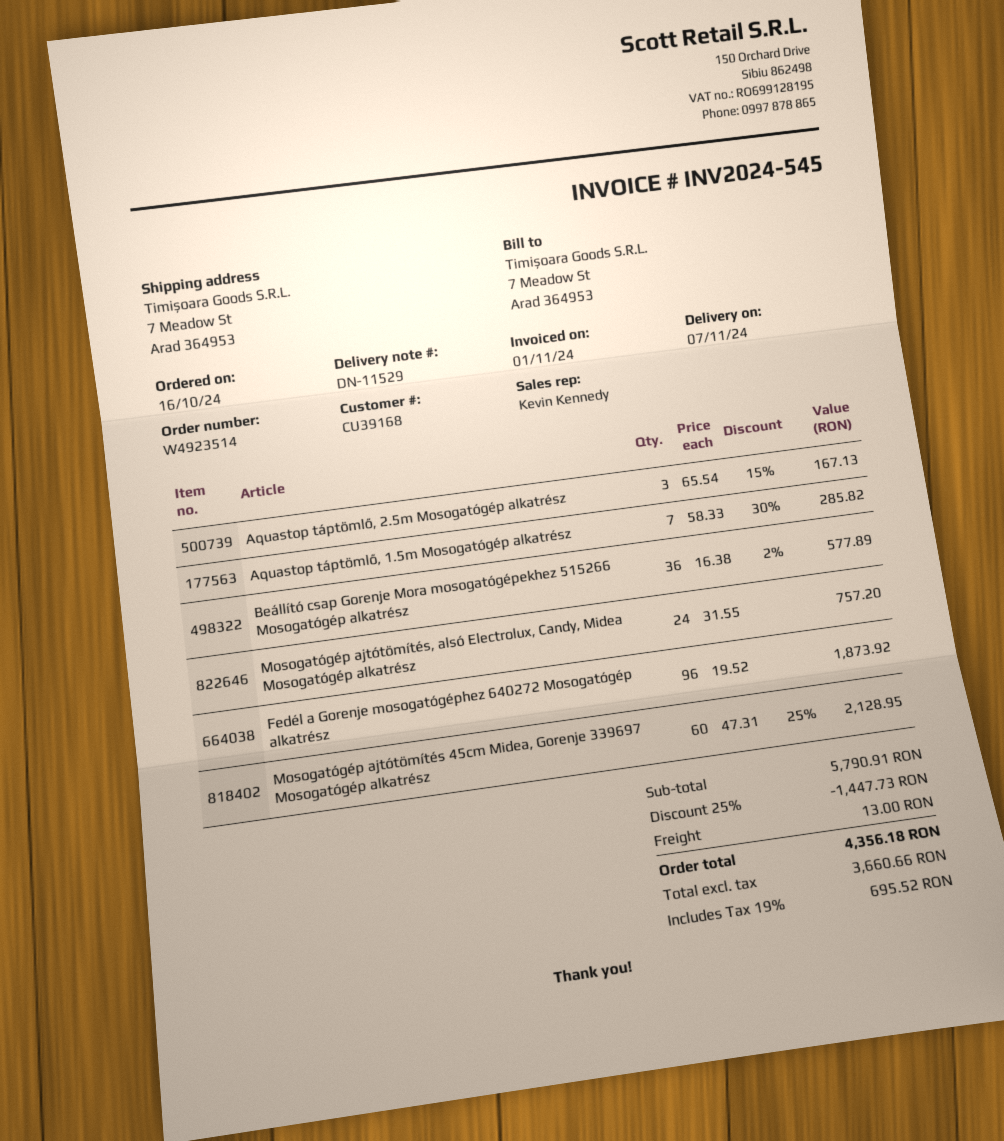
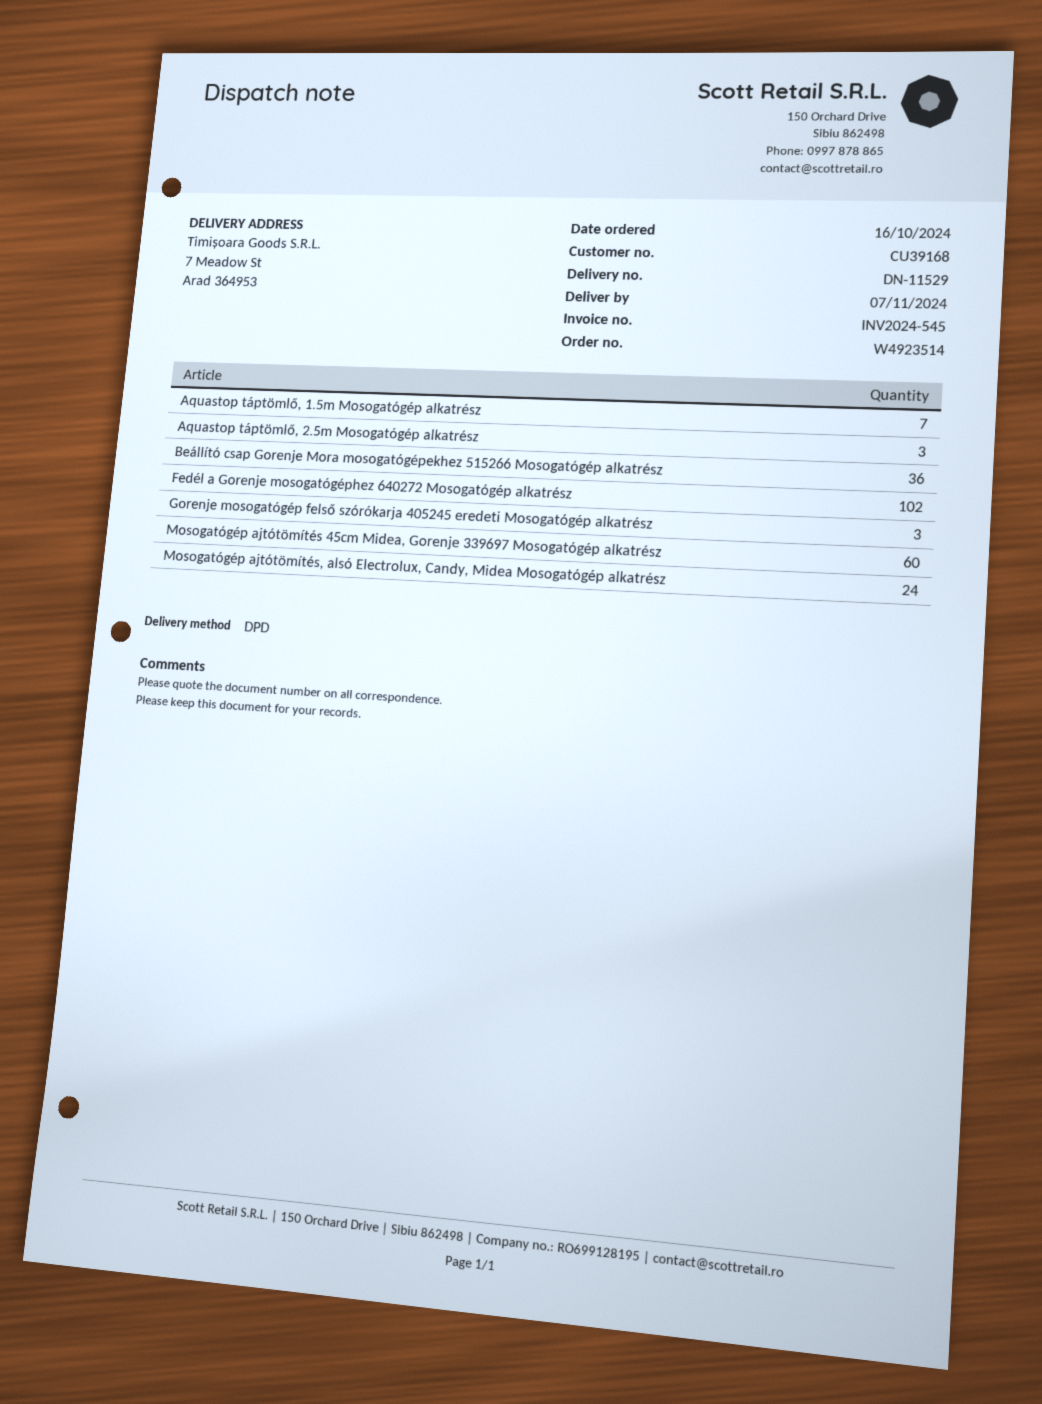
Fedél a Gorenje mosogatógéphez 640272 Mosogatógép alkatrész: 96 -> 102
Gorenje mosogatógép felső szórókarja 405245 eredeti Mosogatógép alkatrész: none -> 3

